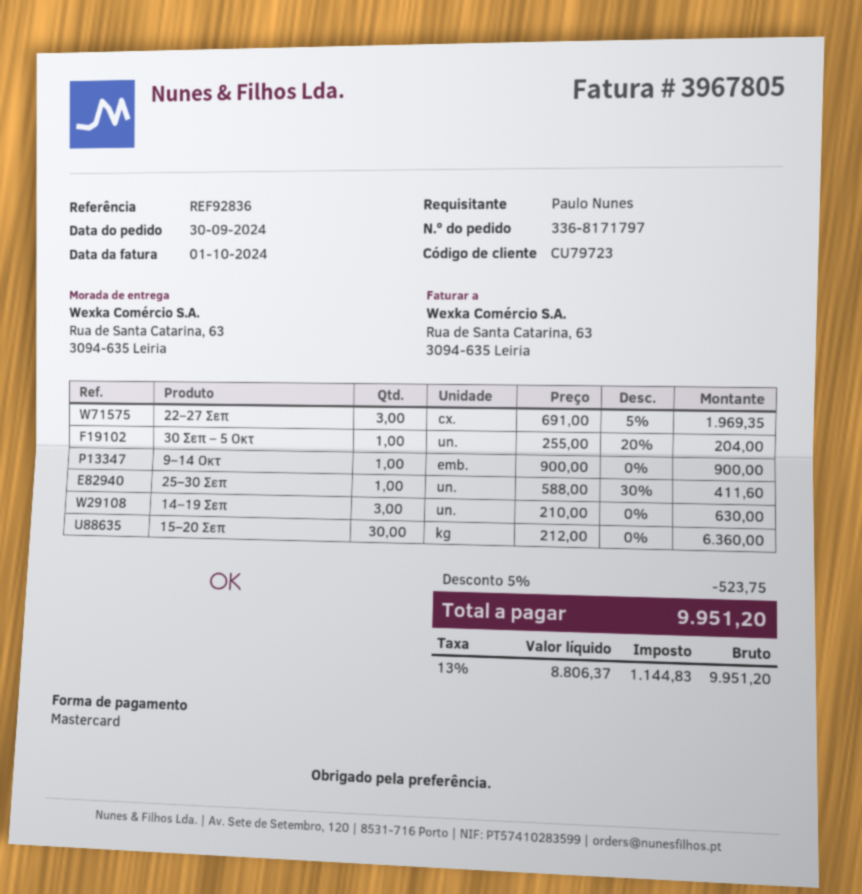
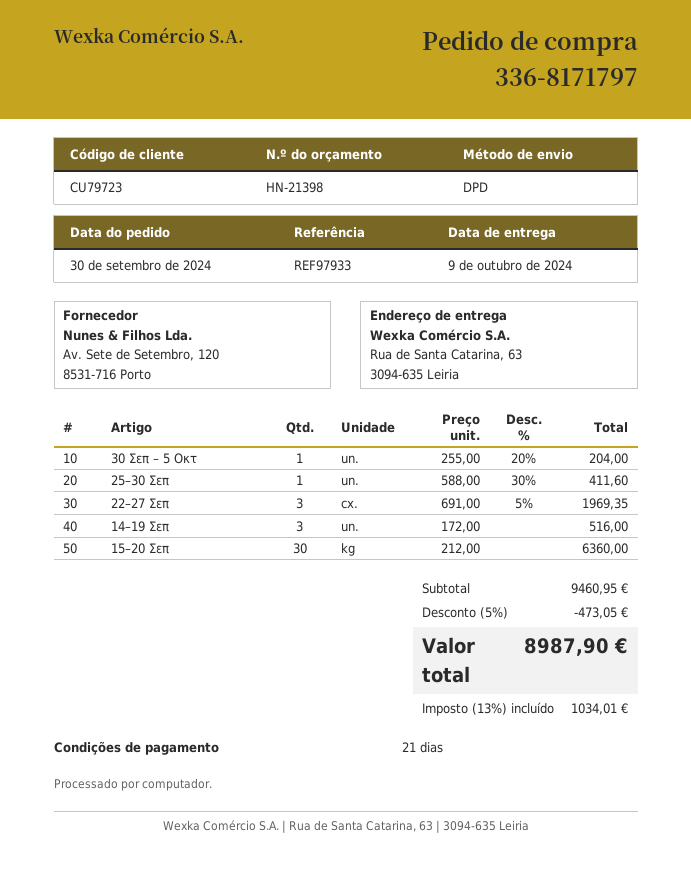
reference: REF92836 -> REF97933
9–14 Οκτ: 1 x 900.00 = 900.00 -> none
14–19 Σεπ: 3 x 210.00 = 630.00 -> 3 x 172.00 = 516.00
discount: 5% = 523.75 -> 5% = 473.05
tax: 13% = 1144.83 -> 13% = 1034.01
total: 9951.20 -> 8987.90

